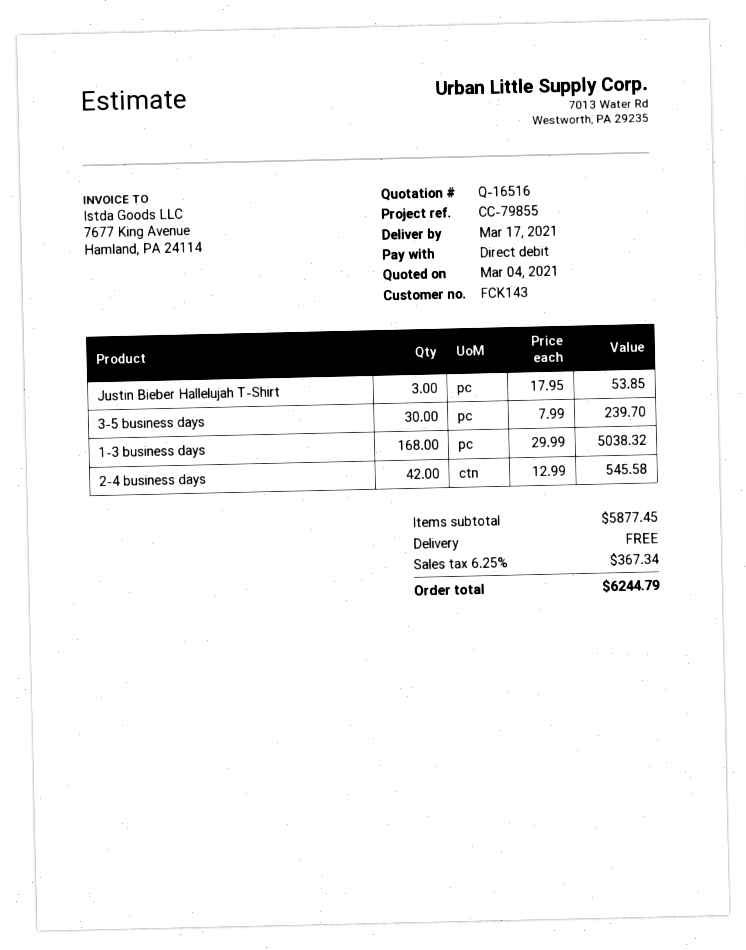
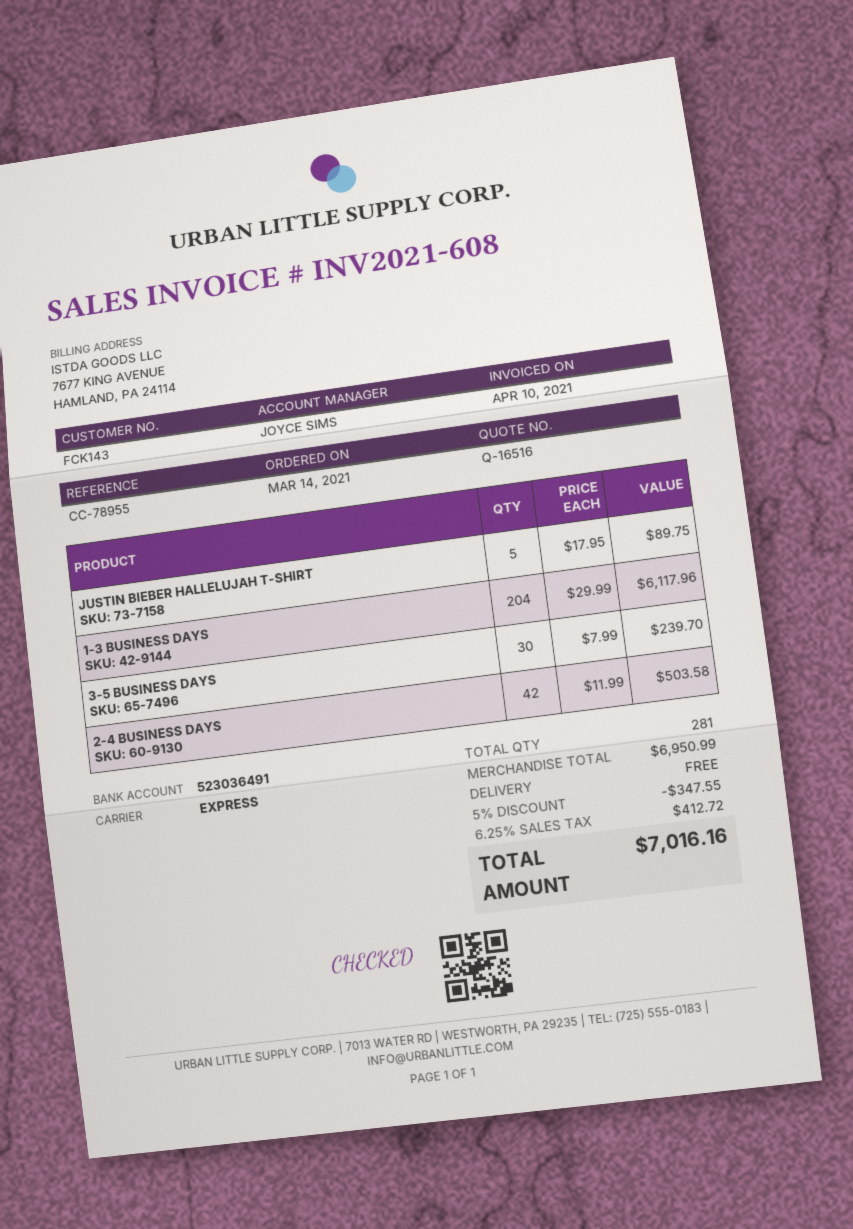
reference: CC-79855 -> CC-78955
Justin Bieber Hallelujah T-Shirt: 3 x 17.95 = 53.85 -> 5 x 17.95 = 89.75
1-3 business days: 168 x 29.99 = 5038.32 -> 204 x 29.99 = 6117.96
2-4 business days: 42 x 12.99 = 545.58 -> 42 x 11.99 = 503.58
subtotal: 5877.45 -> 6950.99
discount: none -> 5% = 347.55
tax: 6.25% = 367.34 -> 6.25% = 412.72
total: 6244.79 -> 7016.16

